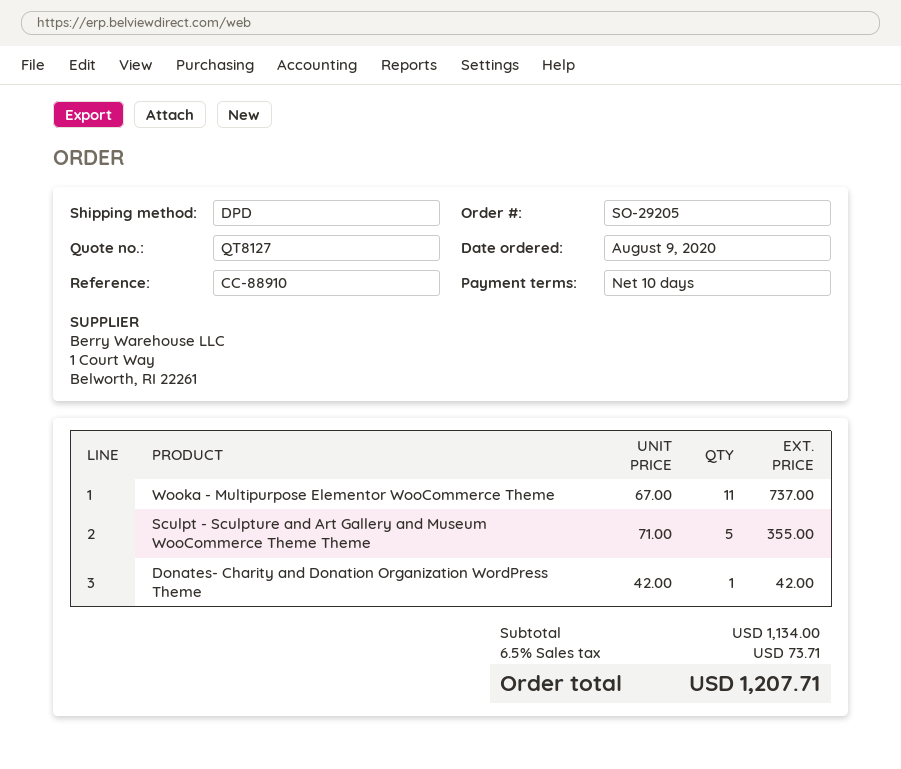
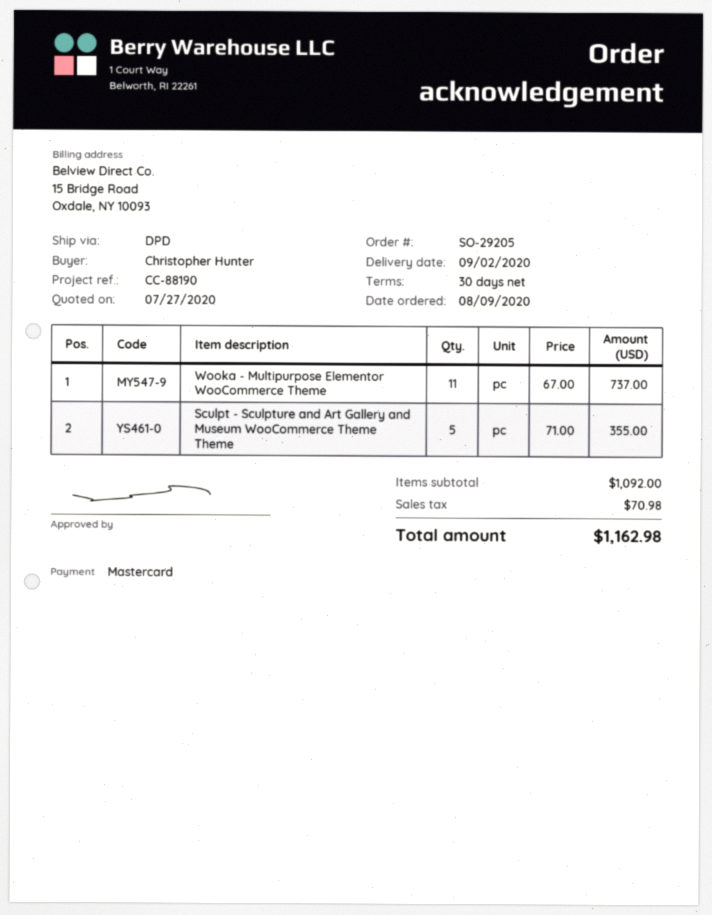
payment terms: 10 days -> 30 days
reference: CC-88910 -> CC-88190
Donates- Charity and Donation Organization WordPress Theme: 1 x 42.00 = 42.00 -> none
subtotal: 1134.00 -> 1092.00
tax: 73.71 -> 70.98
total: 1207.71 -> 1162.98

